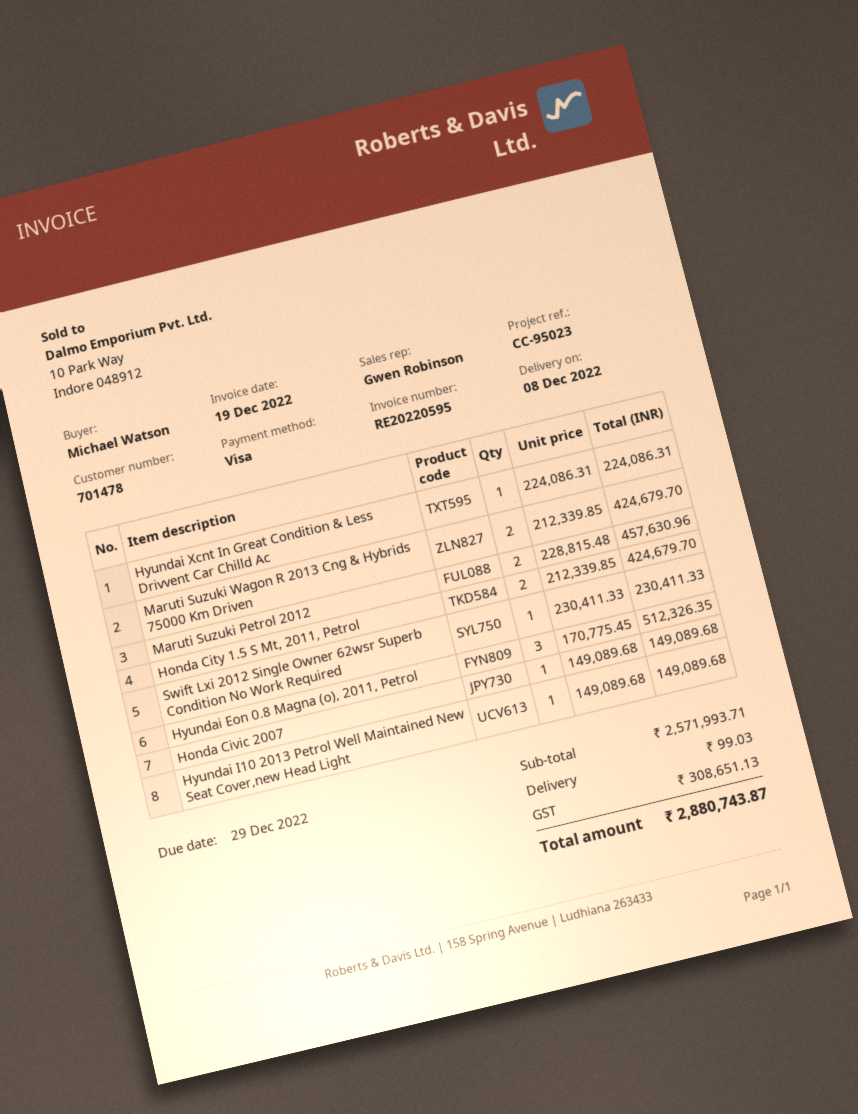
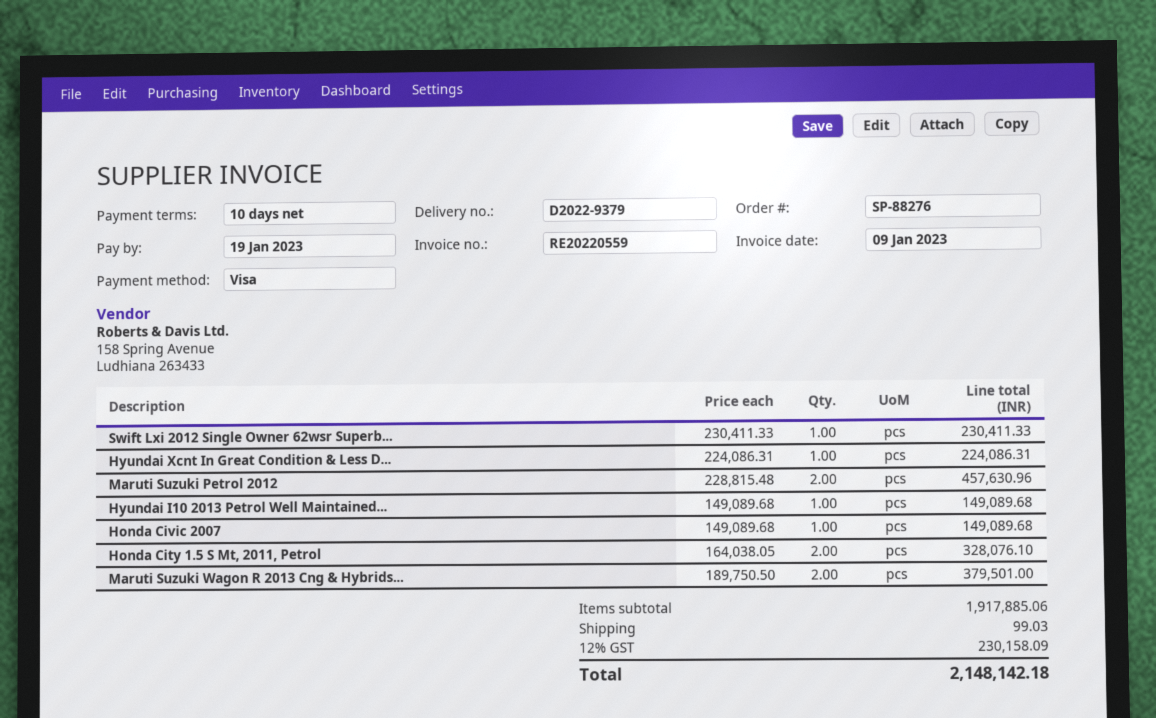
invoice number: RE20220595 -> RE20220559
invoice date: 2022-12-19 -> 2023-01-09
due date: 2022-12-29 -> 2023-01-19
Maruti Suzuki Wagon R 2013 Cng & Hybrids 75000 Km Driven: 2 x 212339.85 = 424679.70 -> 2 x 189750.50 = 379501.00
Honda City 1.5 S Mt, 2011, Petrol: 2 x 212339.85 = 424679.70 -> 2 x 164038.05 = 328076.10
Hyundai Eon 0.8 Magna (o), 2011, Petrol: 3 x 170775.45 = 512326.35 -> none
subtotal: 2571993.71 -> 1917885.06
tax: 308651.13 -> 230158.09
total: 2880743.87 -> 2148142.18

